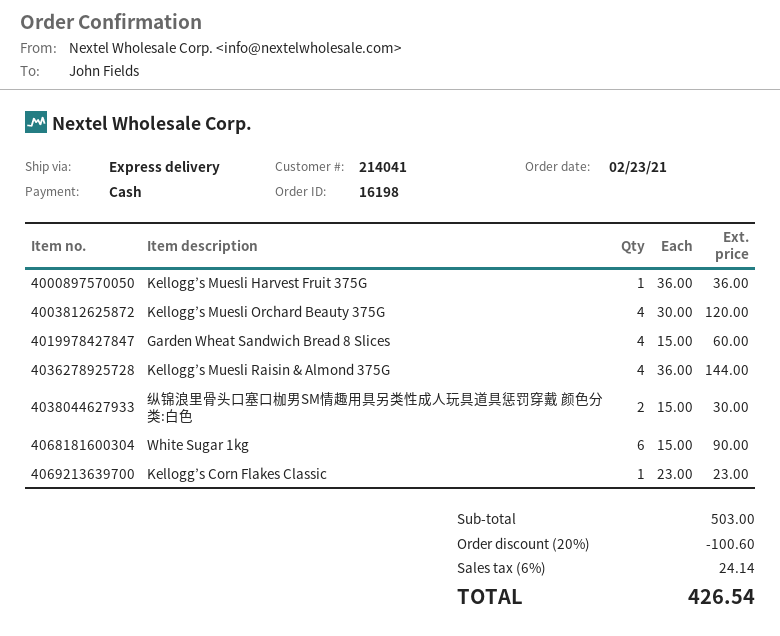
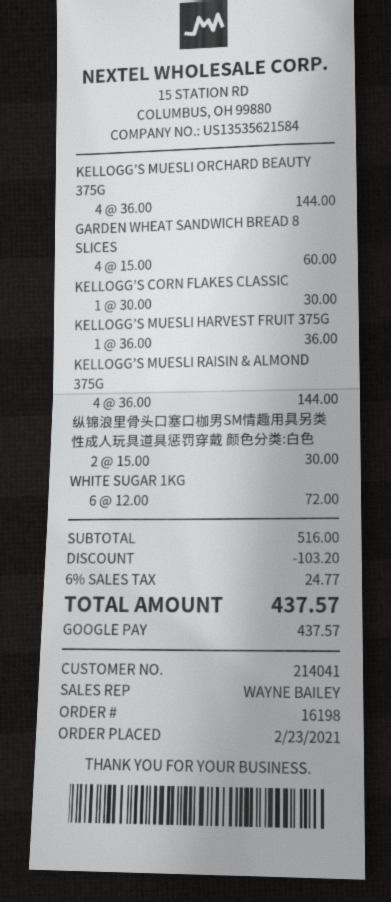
payment method: cash -> Google Pay
Kellogg’s Muesli Orchard Beauty 375G: 4 x 30.00 = 120.00 -> 4 x 36.00 = 144.00
White Sugar 1kg: 6 x 15.00 = 90.00 -> 6 x 12.00 = 72.00
Kellogg’s Corn Flakes Classic: 1 x 23.00 = 23.00 -> 1 x 30.00 = 30.00
subtotal: 503.00 -> 516.00
discount: 100.60 -> 103.20
tax: 6% = 24.14 -> 6% = 24.77
total: 426.54 -> 437.57

